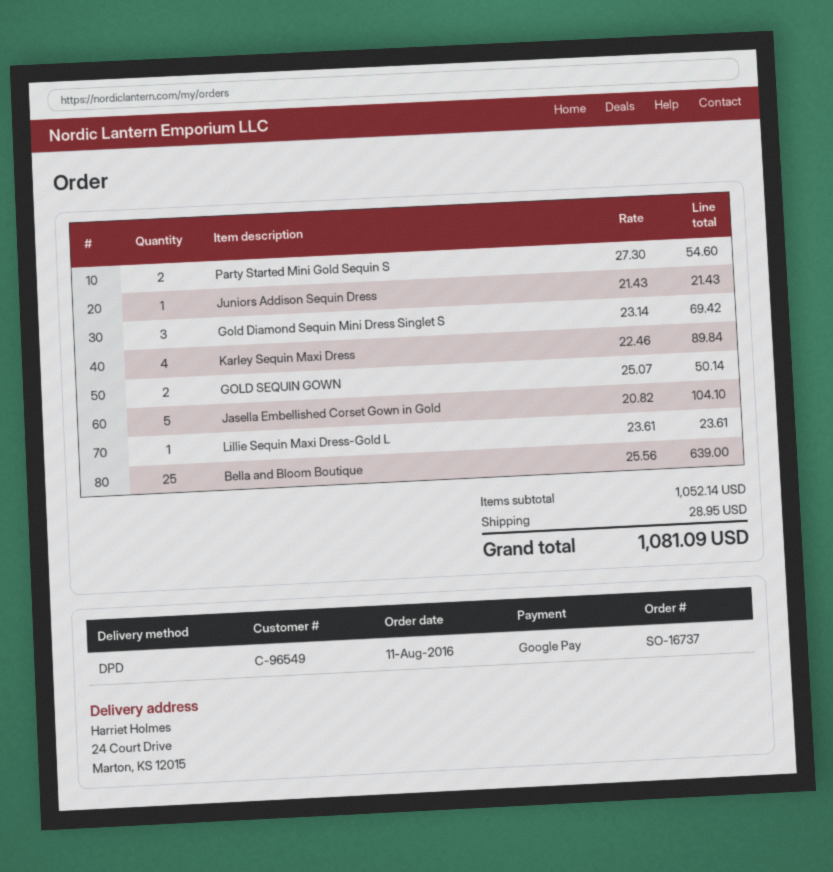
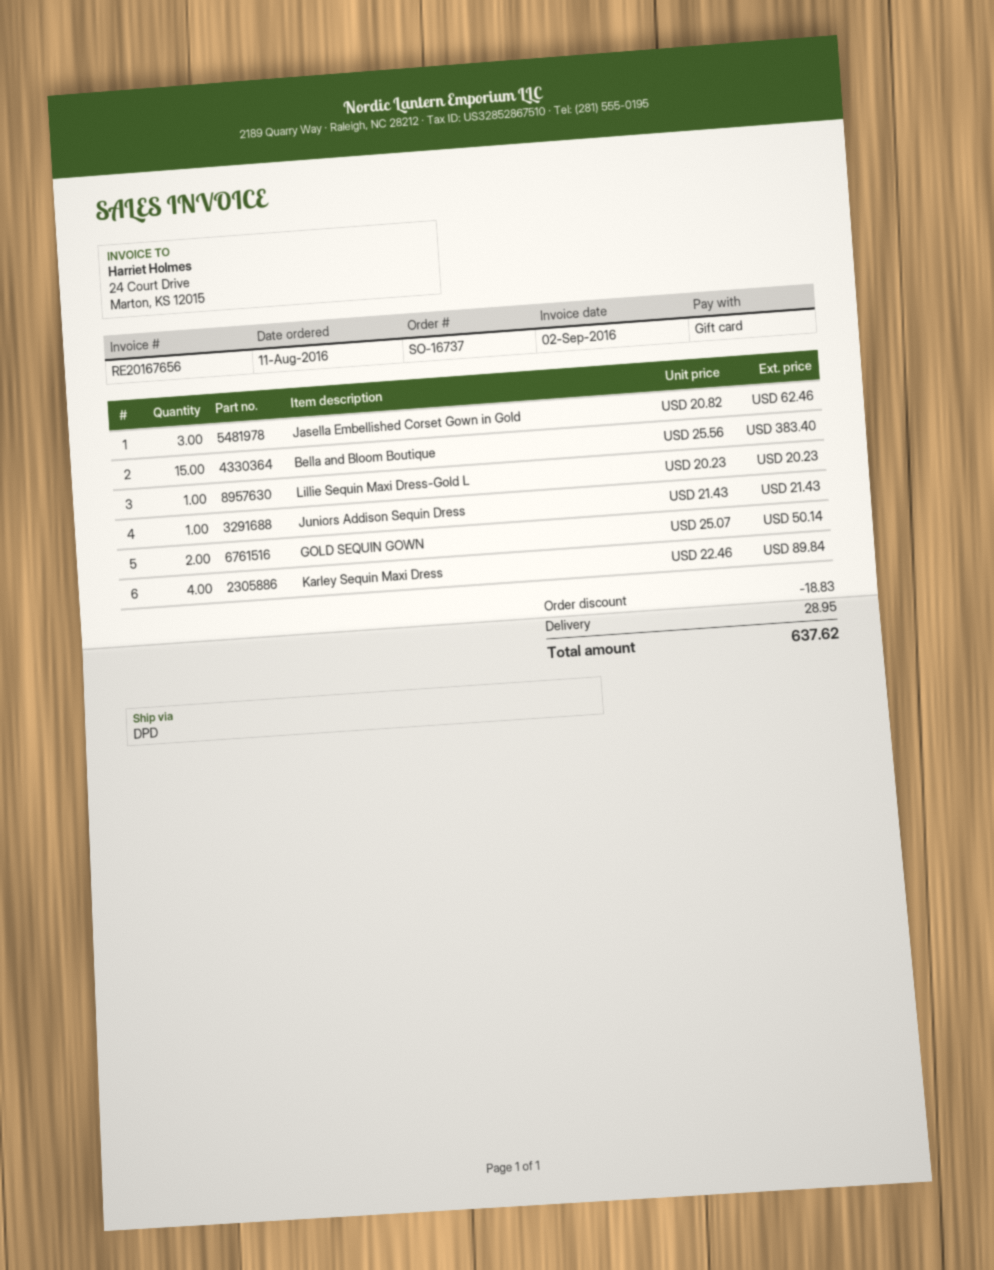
payment method: Google Pay -> gift card
Party Started Mini Gold Sequin S: 2 x 27.30 = 54.60 -> none
Gold Diamond Sequin Mini Dress Singlet S: 3 x 23.14 = 69.42 -> none
Jasella Embellished Corset Gown in Gold: 5 x 20.82 = 104.10 -> 3 x 20.82 = 62.46
Lillie Sequin Maxi Dress-Gold L: 1 x 23.61 = 23.61 -> 1 x 20.23 = 20.23
Bella and Bloom Boutique: 25 x 25.56 = 639.00 -> 15 x 25.56 = 383.40
discount: none -> 18.83
total: 1081.09 -> 637.62

